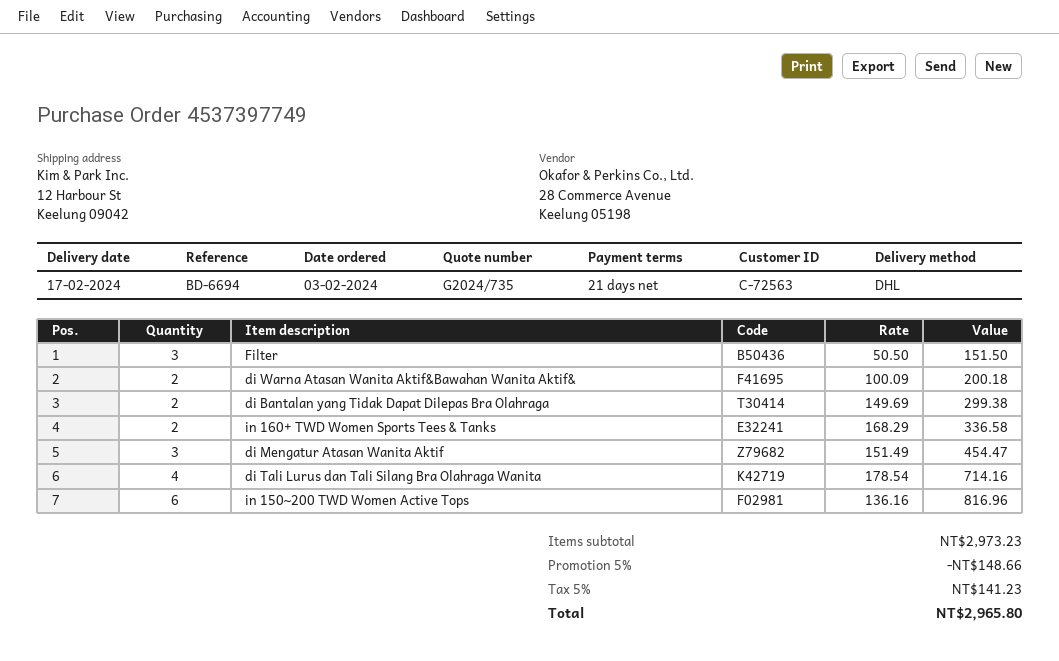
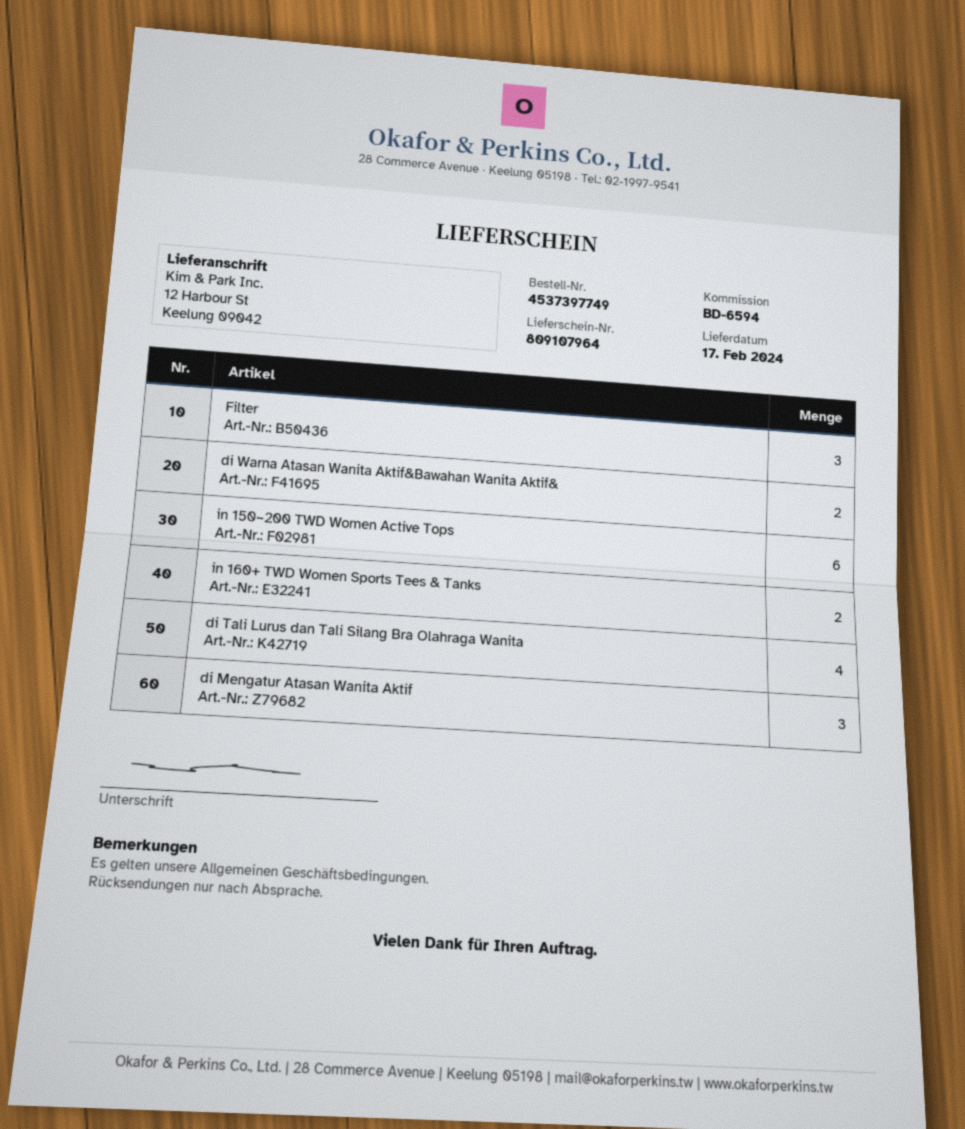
reference: BD-6694 -> BD-6594
di Bantalan yang Tidak Dapat Dilepas Bra Olahraga: 2 -> none

